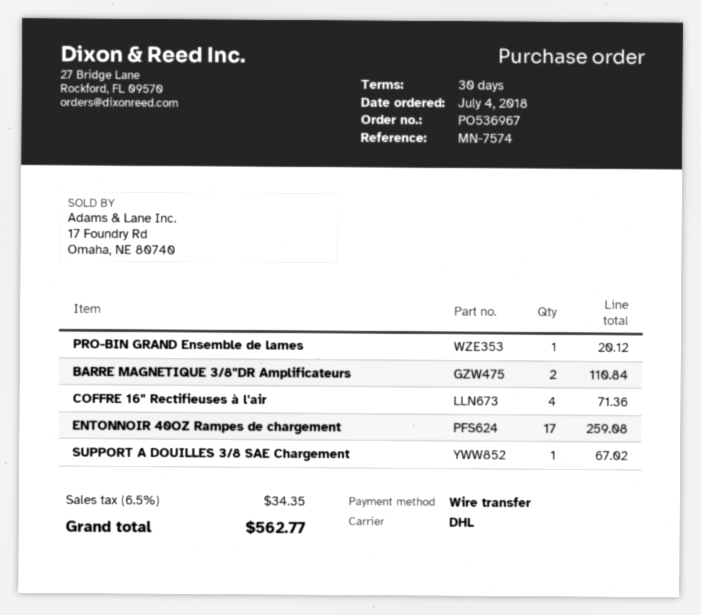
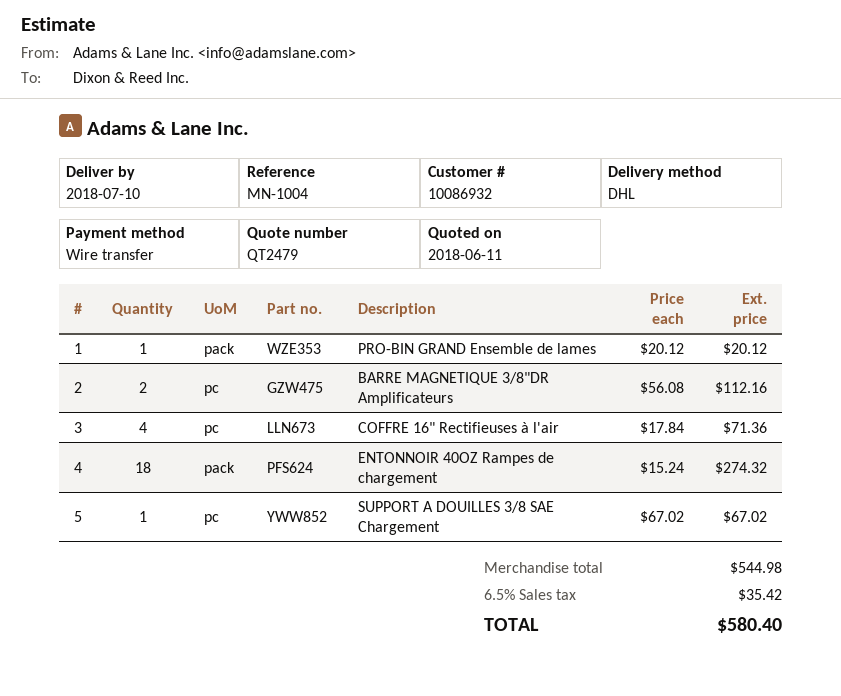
reference: MN-7574 -> MN-1004
BARRE MAGNETIQUE 3/8"DR Amplificateurs: 2 for 110.84 -> 2 for 112.16
ENTONNOIR 40OZ Rampes de chargement: 17 for 259.08 -> 18 for 274.32
tax: 6.5% = 34.35 -> 6.5% = 35.42
total: 562.77 -> 580.40

